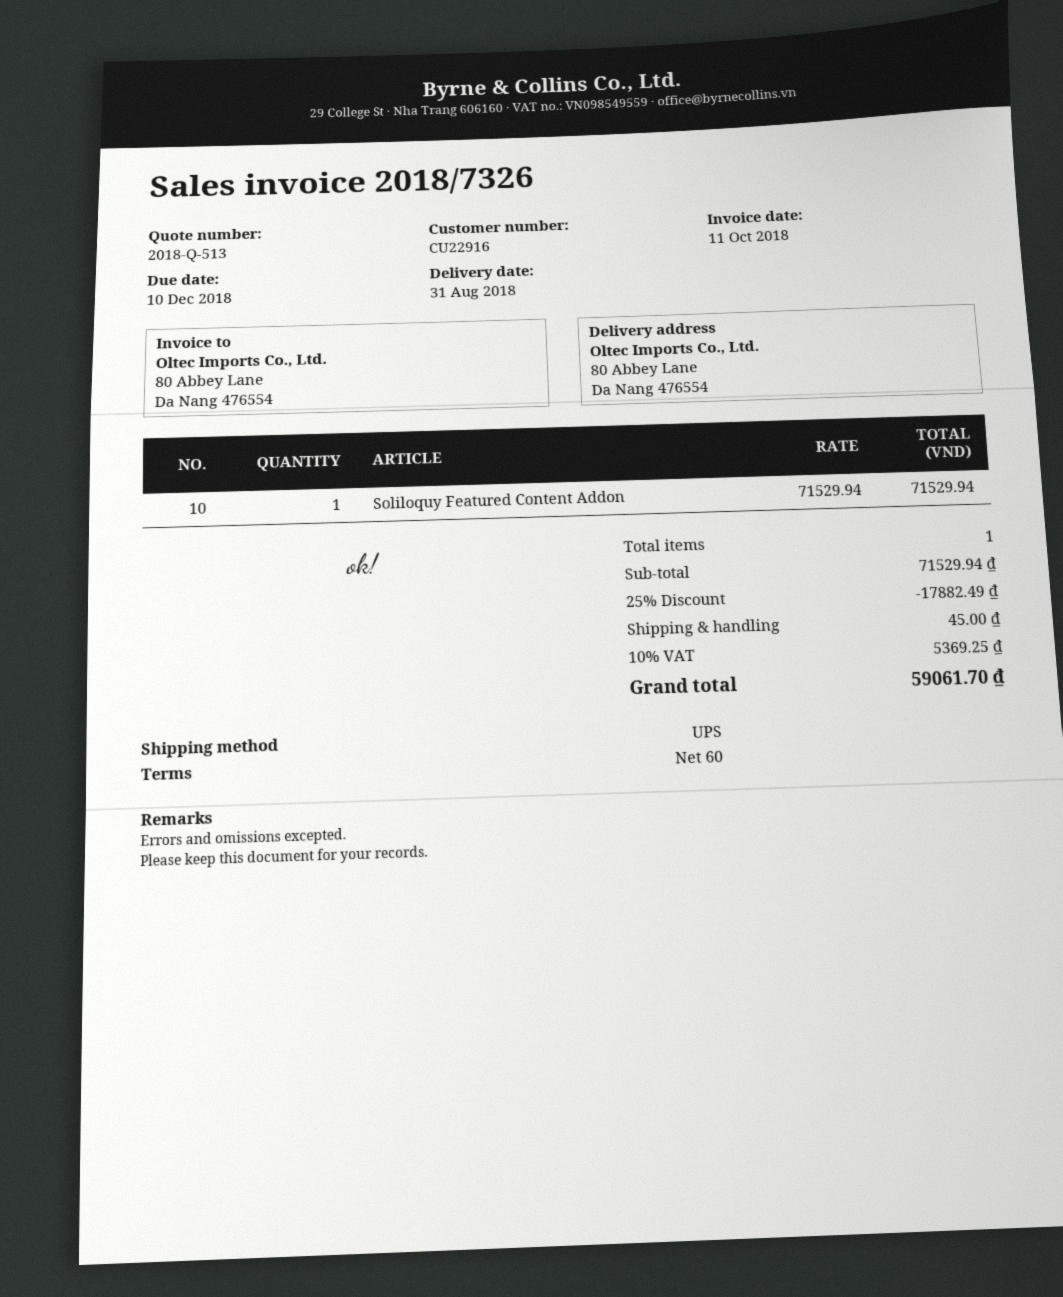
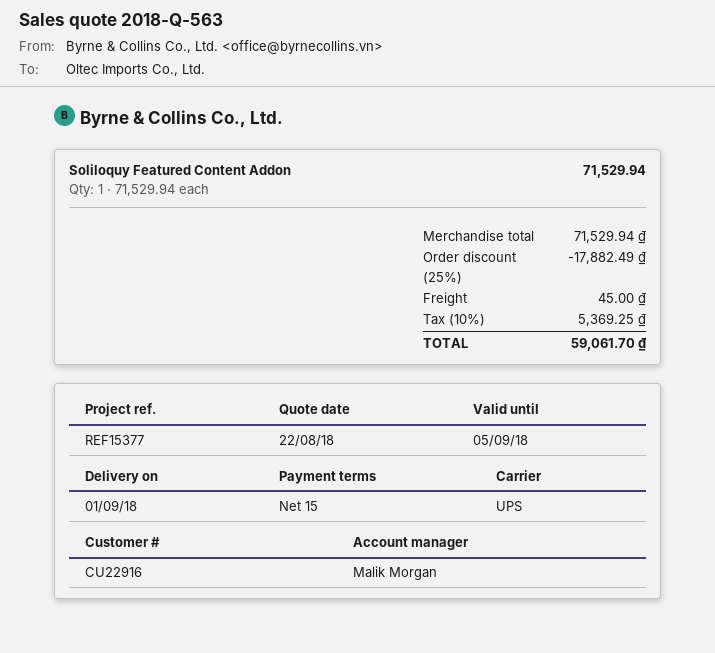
quote number: 2018-Q-513 -> 2018-Q-563
delivery date: 2018-08-31 -> 2018-09-01
payment terms: 60 days -> 15 days

